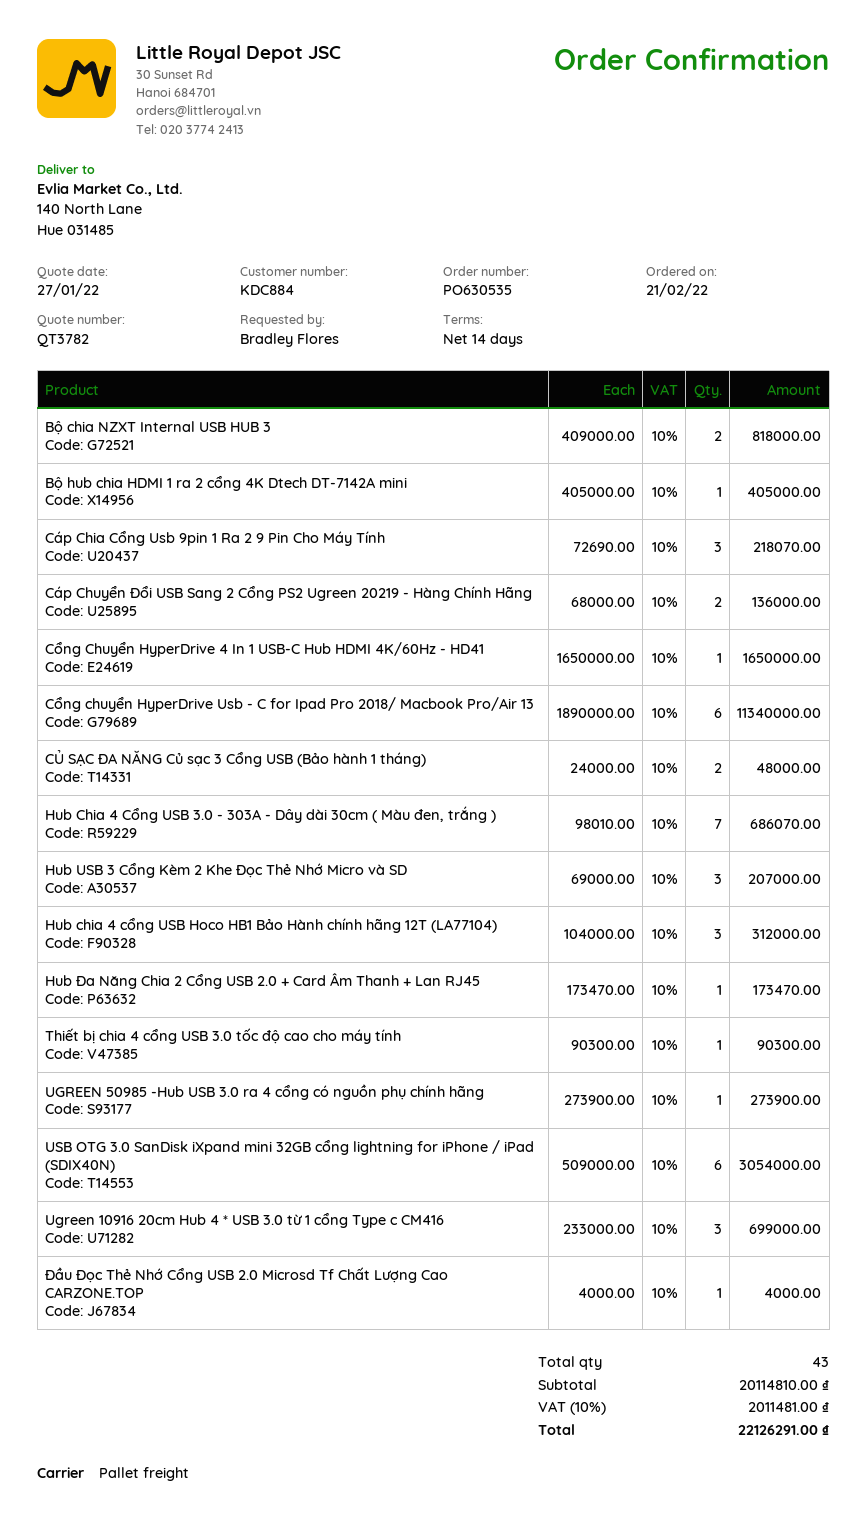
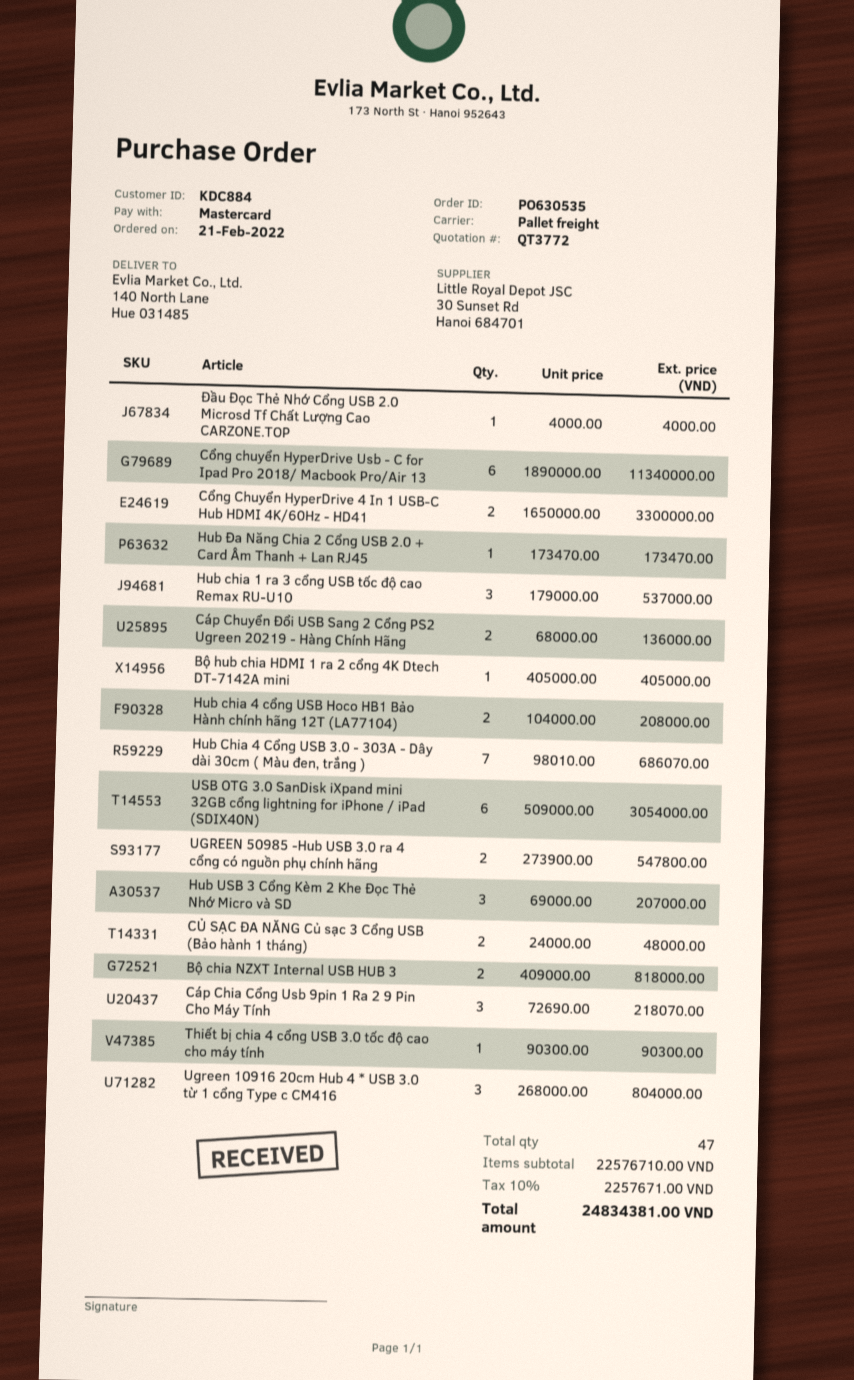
quote number: QT3782 -> QT3772
Cổng Chuyển HyperDrive 4 In 1 USB-C Hub HDMI 4K/60Hz - HD41: 1 x 1650000.00 = 1650000.00 -> 2 x 1650000.00 = 3300000.00
Hub chia 4 cổng USB Hoco HB1 Bảo Hành chính hãng 12T (LA77104): 3 x 104000.00 = 312000.00 -> 2 x 104000.00 = 208000.00
UGREEN 50985 -Hub USB 3.0 ra 4 cổng có nguồn phụ chính hãng: 1 x 273900.00 = 273900.00 -> 2 x 273900.00 = 547800.00
Ugreen 10916 20cm Hub 4 * USB 3.0 từ 1 cổng Type c CM416: 3 x 233000.00 = 699000.00 -> 3 x 268000.00 = 804000.00
Hub chia 1 ra 3 cổng USB tốc độ cao Remax RU-U10: none -> 3 x 179000.00 = 537000.00
total quantity: 43 -> 47
subtotal: 20114810.00 -> 22576710.00
tax: 10% = 2011481.00 -> 10% = 2257671.00
total: 22126291.00 -> 24834381.00

